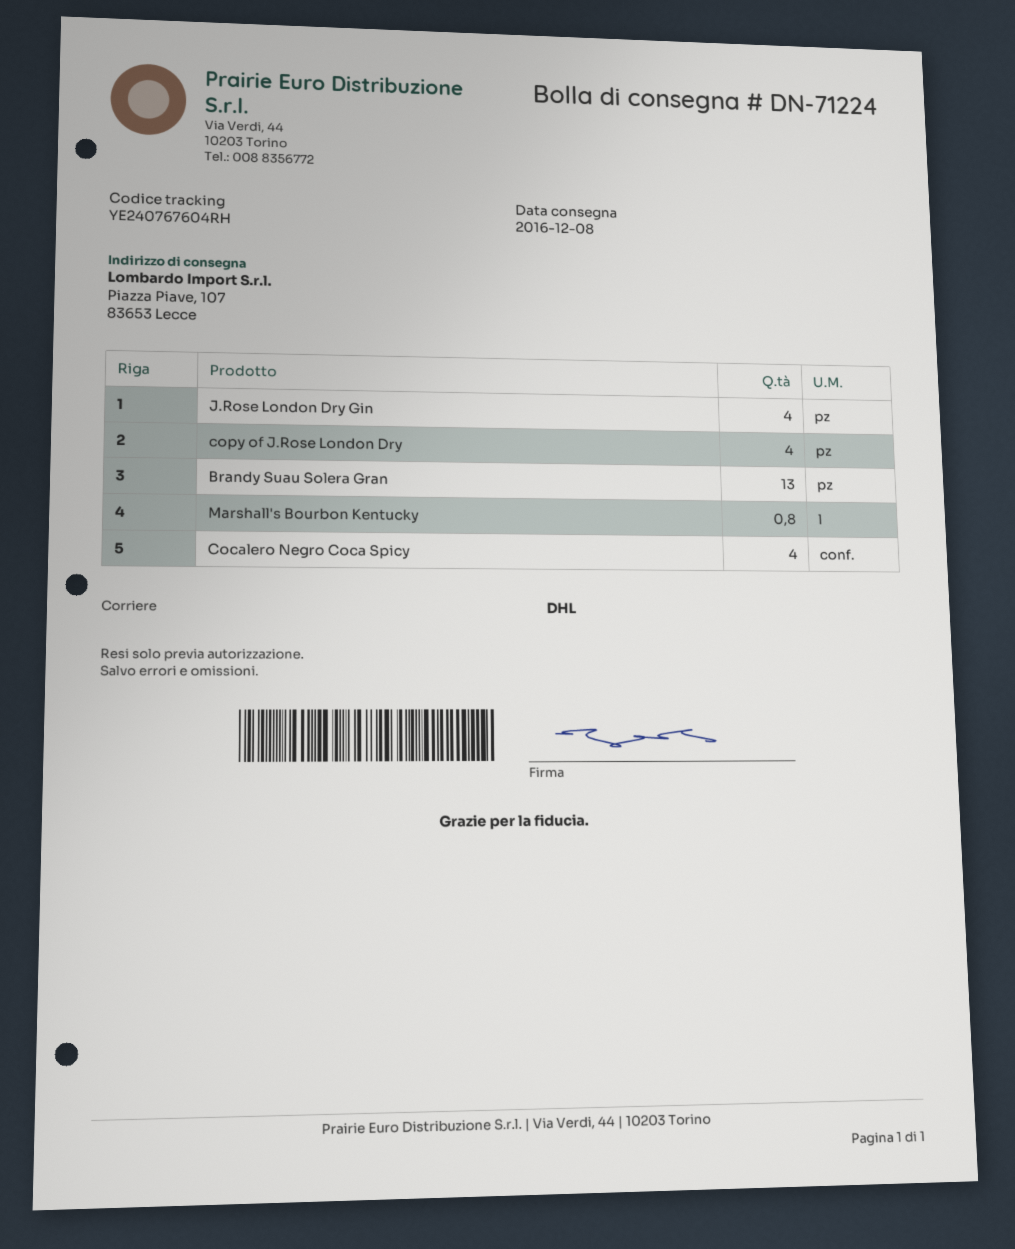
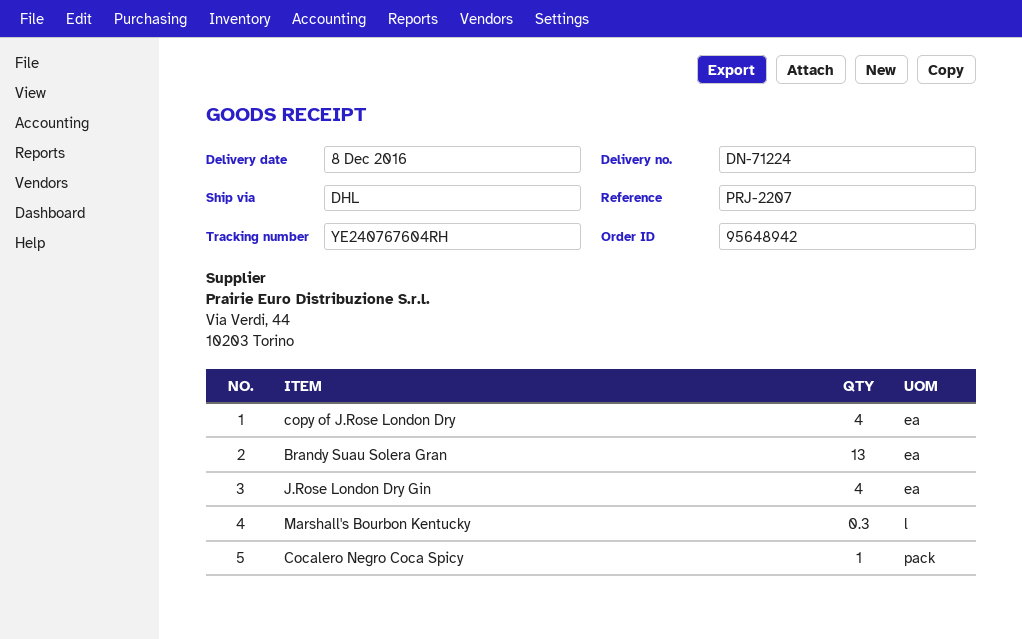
Marshall's Bourbon Kentucky: 0.8 -> 0.3
Cocalero Negro Coca Spicy: 4 -> 1

